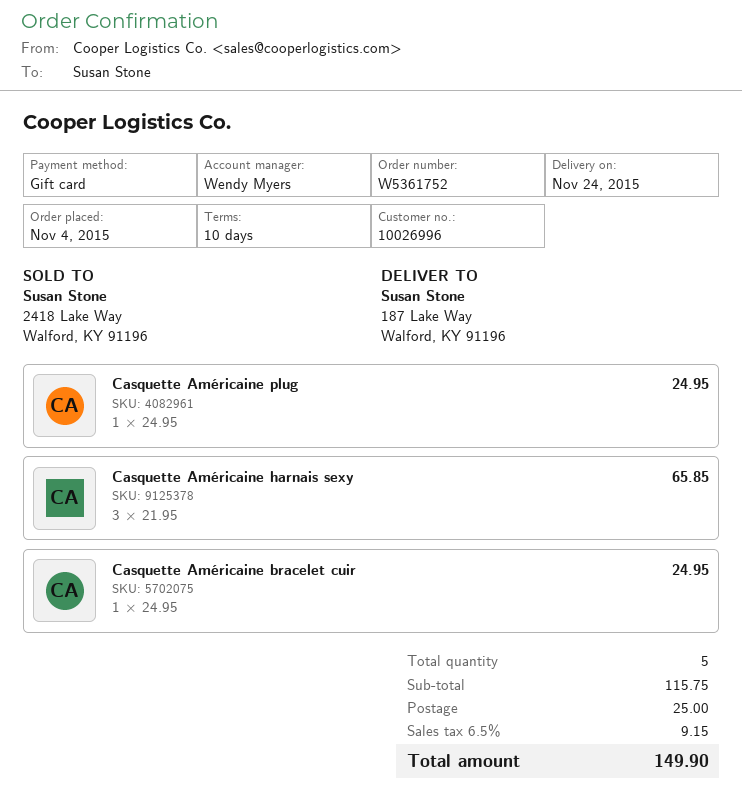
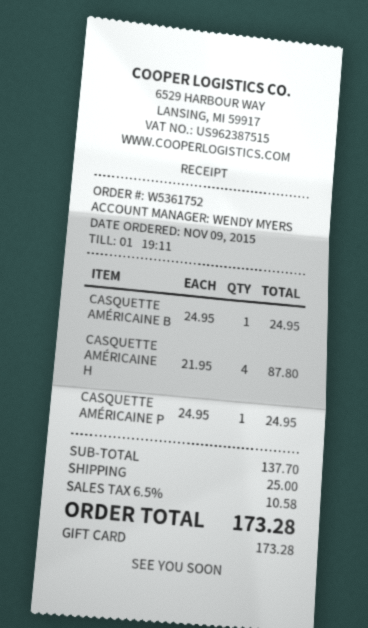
order date: 2015-11-04 -> 2015-11-09
Casquette Américaine harnais sexy: 3 x 21.95 = 65.85 -> 4 x 21.95 = 87.80
subtotal: 115.75 -> 137.70
tax: 6.5% = 9.15 -> 6.5% = 10.58
total: 149.90 -> 173.28

